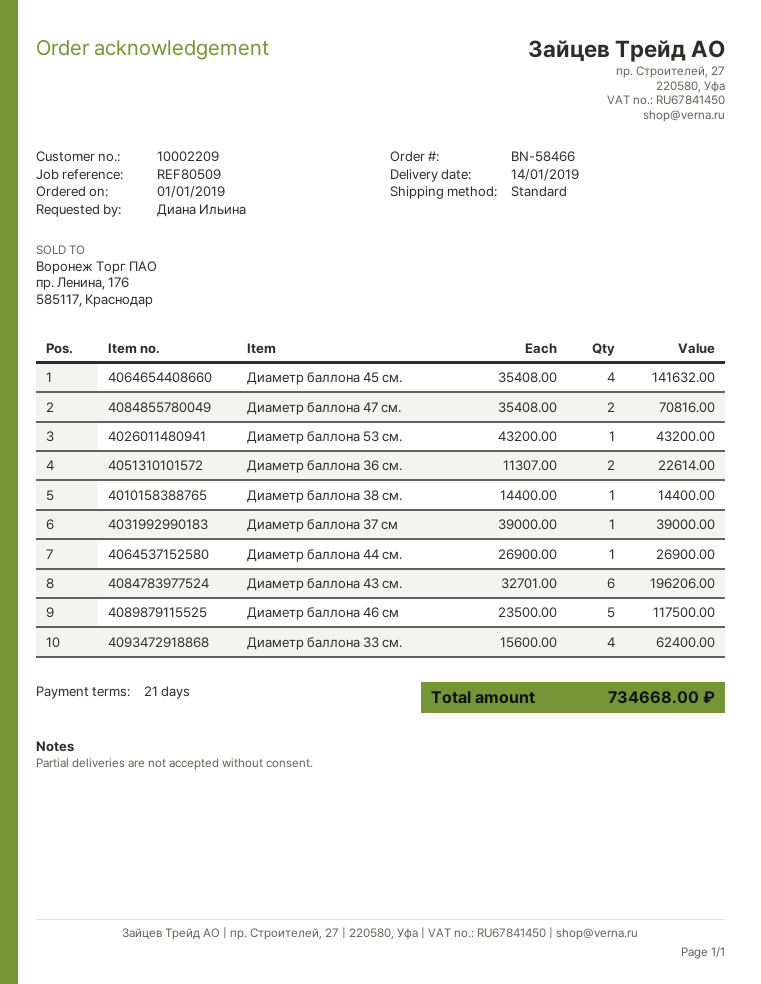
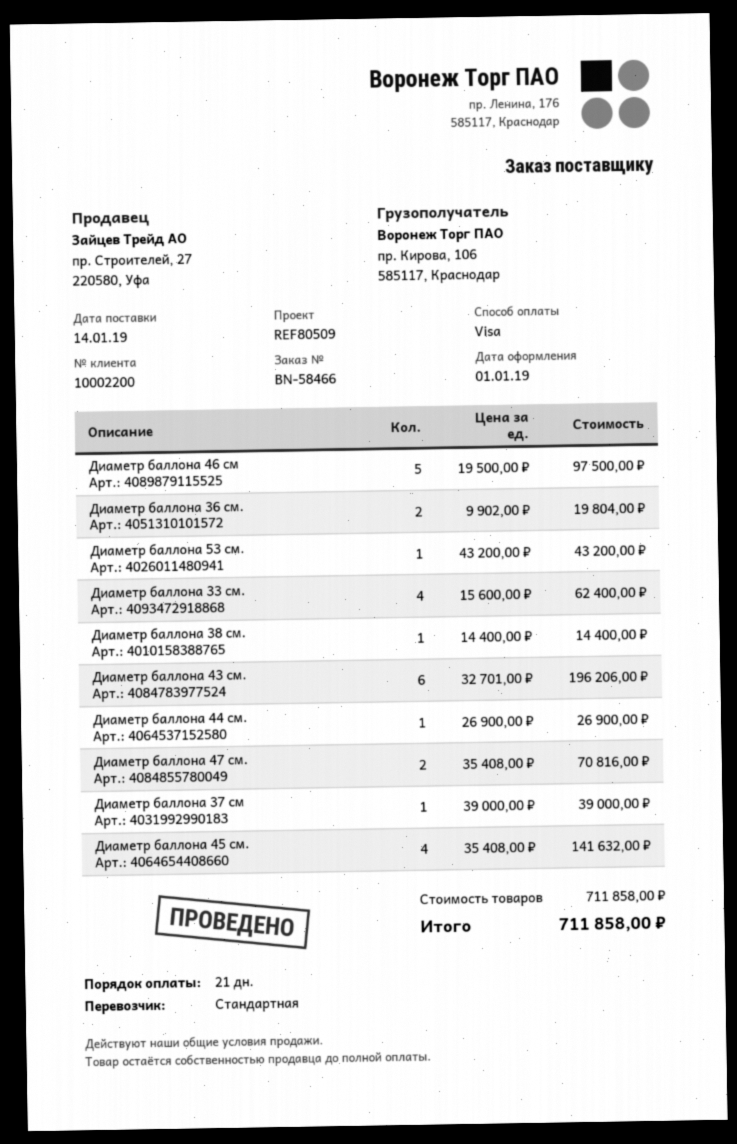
customer number: 10002209 -> 10002200
Диаметр баллона 36 см.: 2 x 11307.00 = 22614.00 -> 2 x 9902.00 = 19804.00
Диаметр баллона 46 см: 5 x 23500.00 = 117500.00 -> 5 x 19500.00 = 97500.00
total: 734668.00 -> 711858.00

